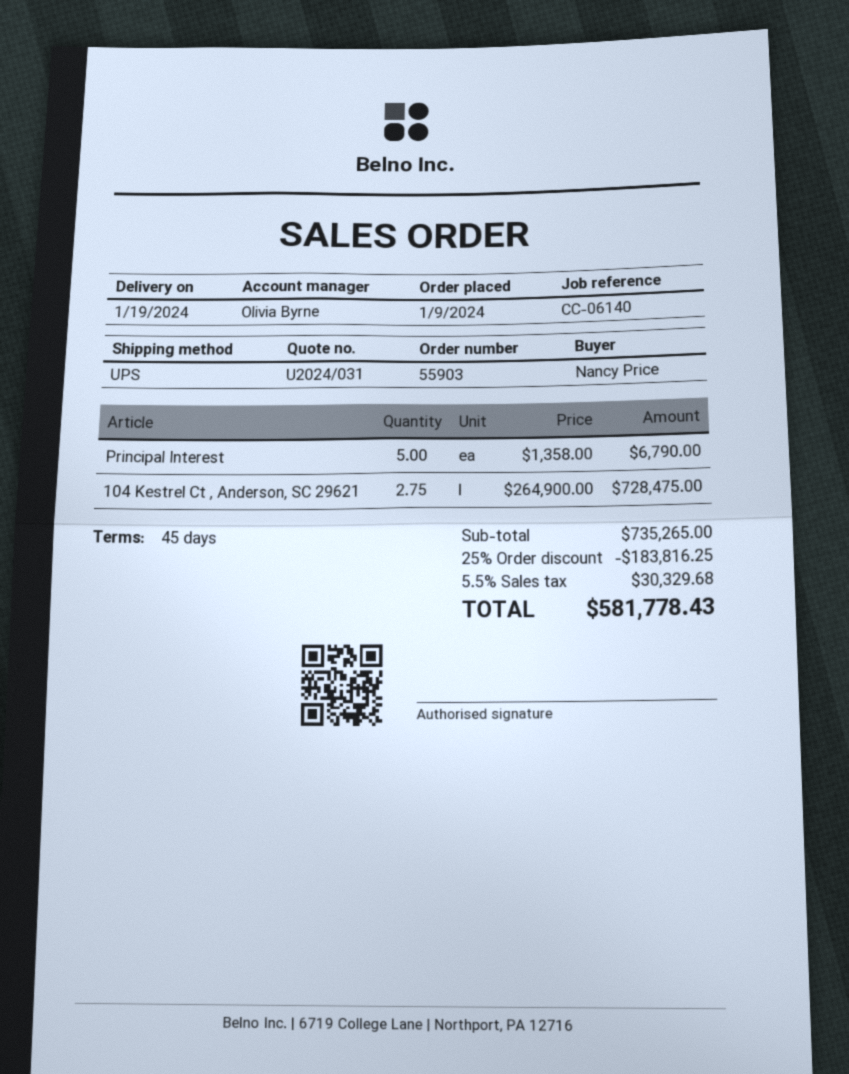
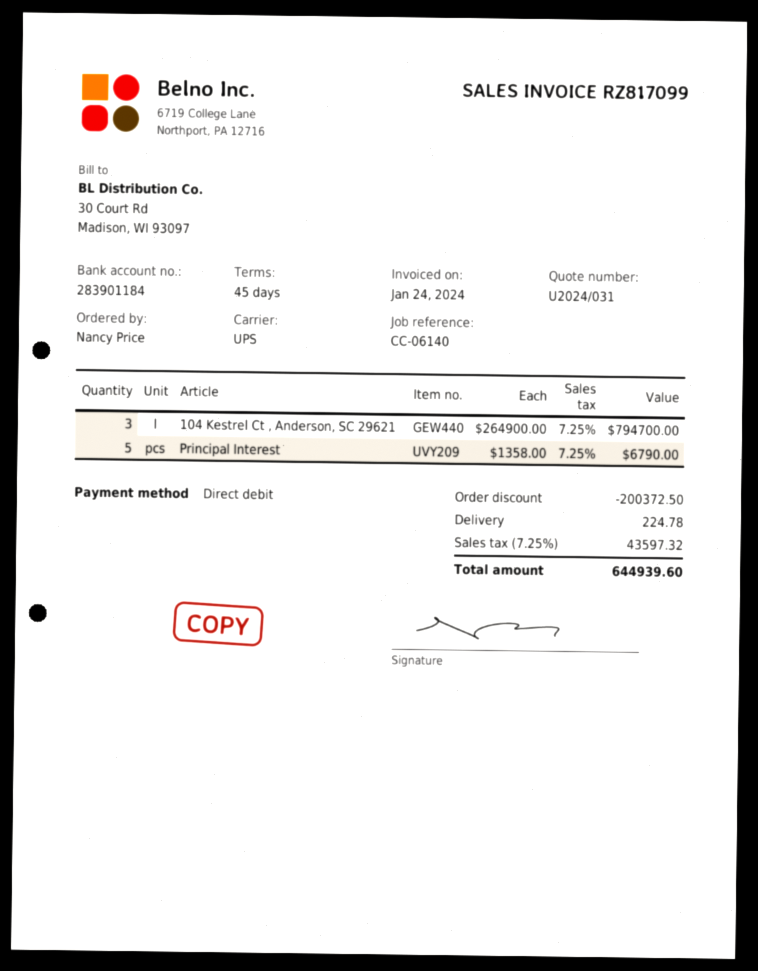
104 Kestrel Ct , Anderson, SC 29621: 2.75 x 264900.00 = 728475.00 -> 3 x 264900.00 = 794700.00
discount: 183816.25 -> 200372.50
shipping: none -> 224.78
tax: 5.5% = 30329.68 -> 7.25% = 43597.32
total: 581778.43 -> 644939.60

